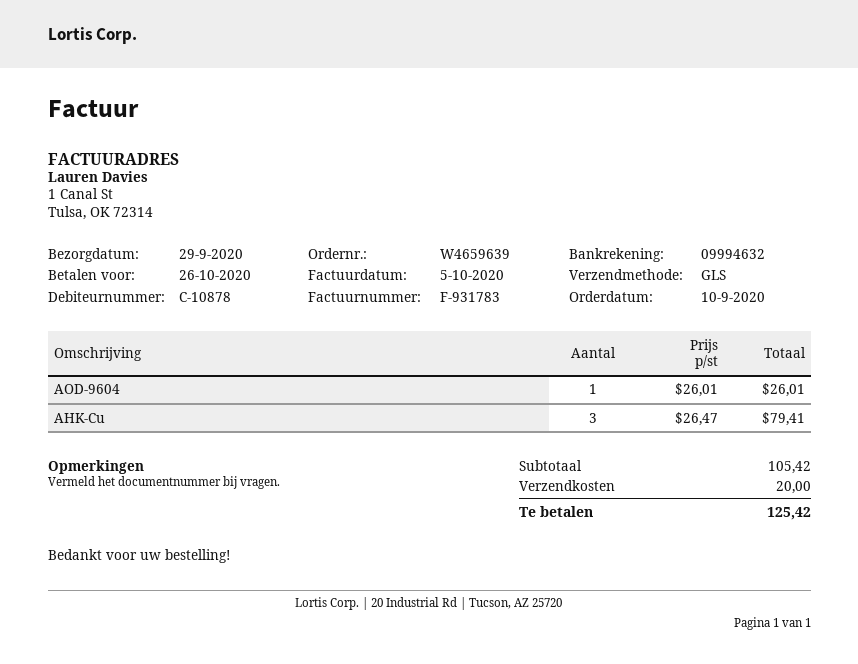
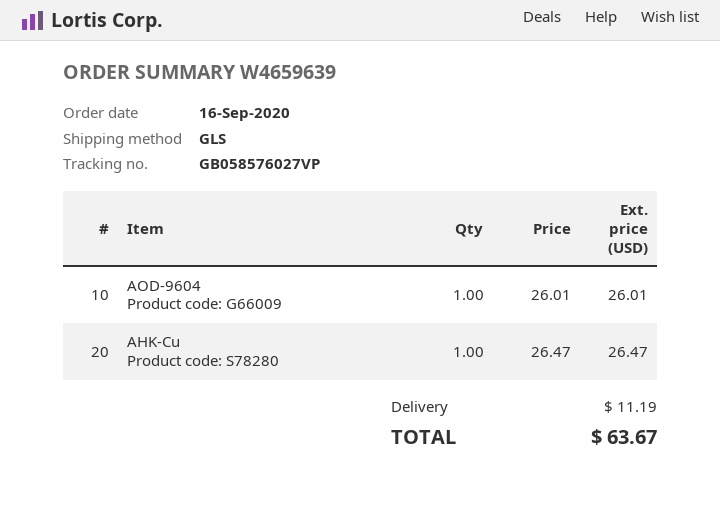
order date: 2020-09-10 -> 2020-09-16
AHK-Cu: 3 x 26.47 = 79.41 -> 1 x 26.47 = 26.47
shipping: 20.00 -> 11.19
total: 125.42 -> 63.67

